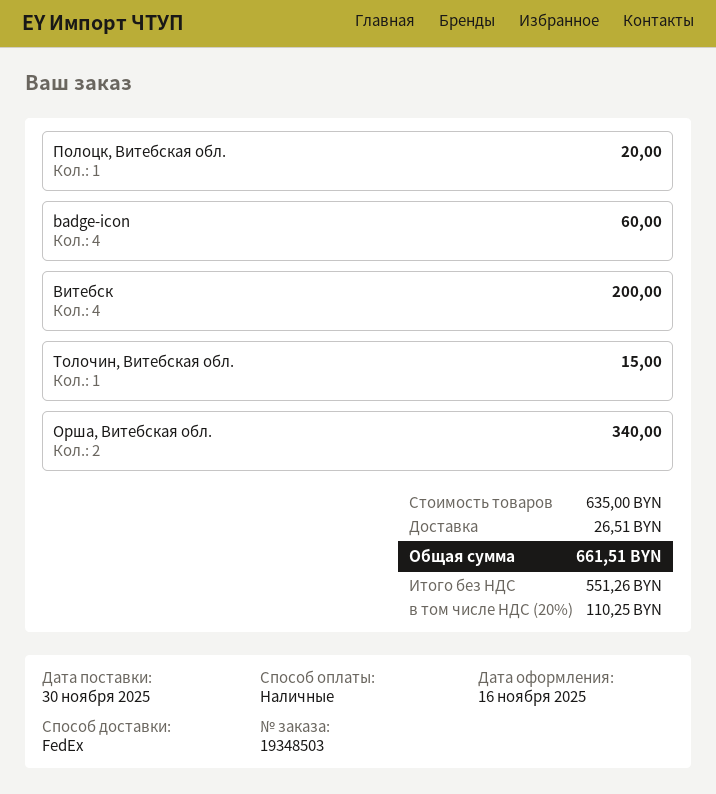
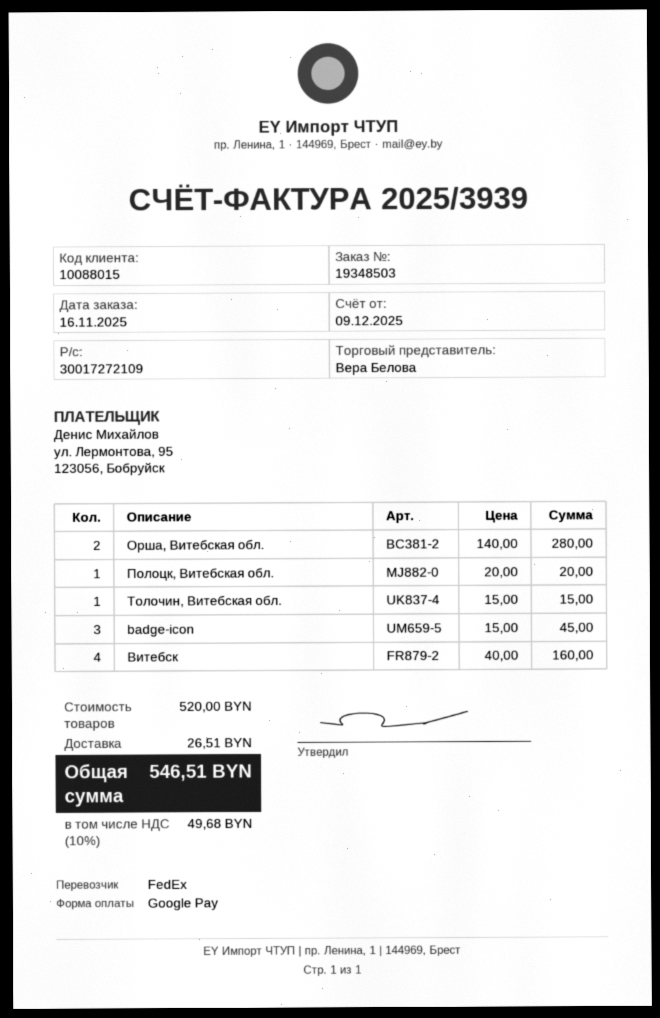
payment method: cash -> Google Pay
badge-icon: 4 for 60.00 -> 3 for 45.00
Витебск: 4 for 200.00 -> 4 for 160.00
Орша, Витебская обл.: 2 for 340.00 -> 2 for 280.00
subtotal: 635.00 -> 520.00
tax: 20% = 110.25 -> 10% = 49.68
total: 661.51 -> 546.51

